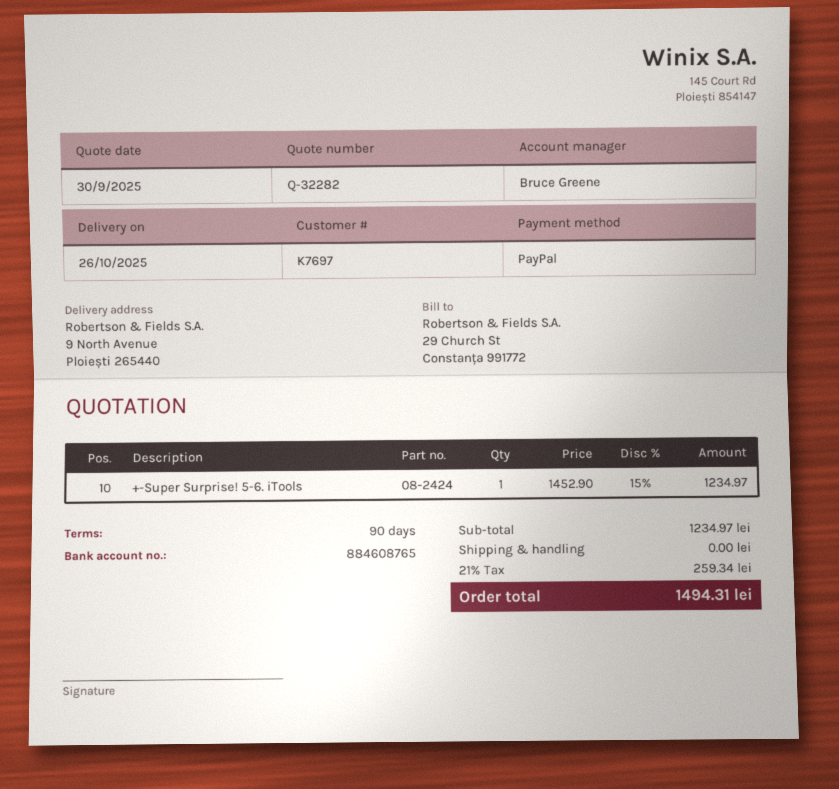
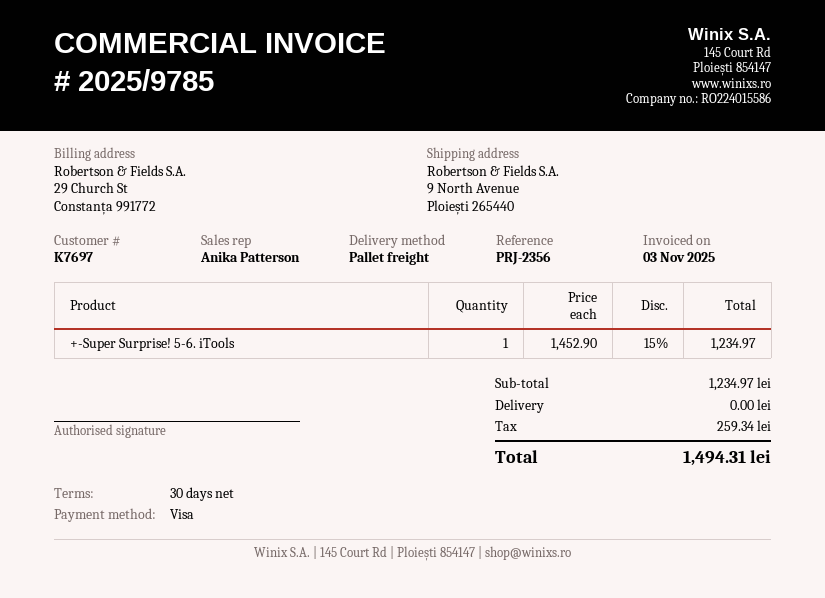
payment terms: 90 days -> 30 days
sales rep: Bruce Greene -> Anika Patterson
payment method: PayPal -> Visa

